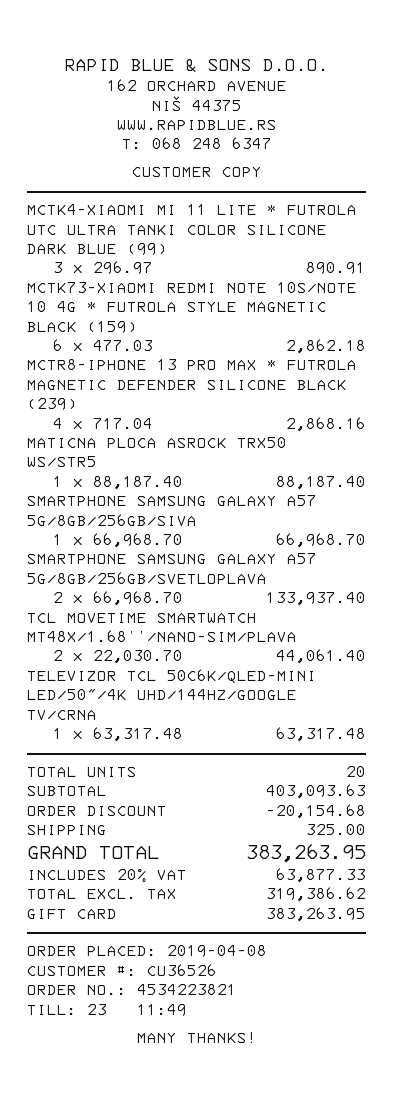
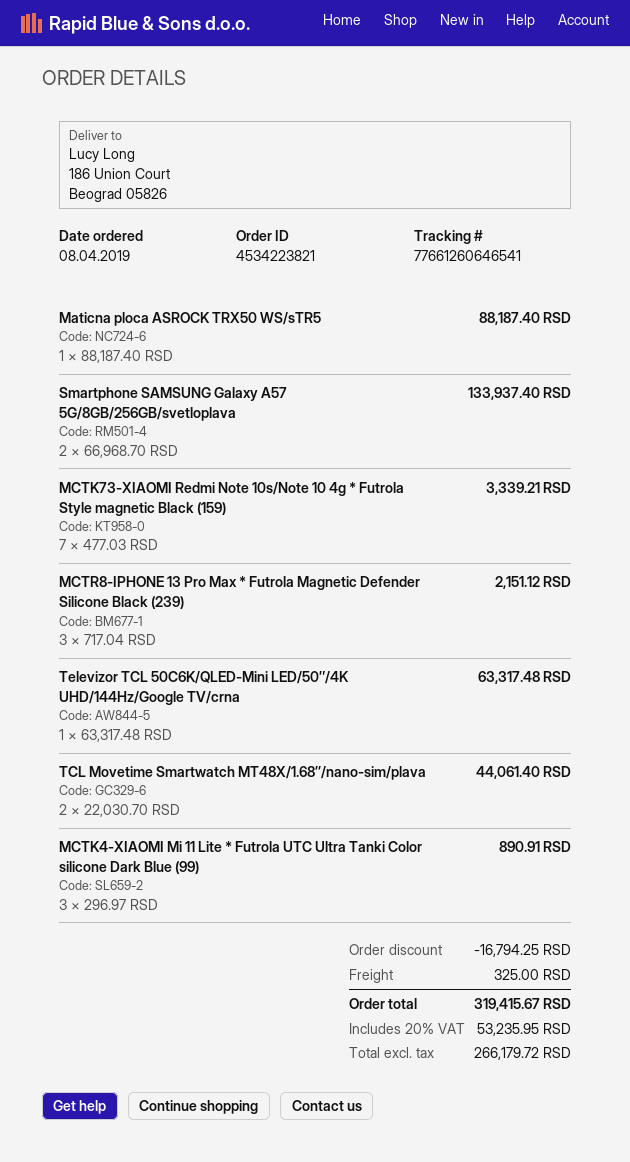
MCTK73-XIAOMI REDMI NOTE 10S/NOTE 10 4G * FUTROLA STYLE MAGNETIC BLACK (159): 6 x 477.03 = 2862.18 -> 7 x 477.03 = 3339.21
MCTR8-IPHONE 13 PRO MAX * FUTROLA MAGNETIC DEFENDER SILICONE BLACK (239): 4 x 717.04 = 2868.16 -> 3 x 717.04 = 2151.12
SMARTPHONE SAMSUNG GALAXY A57 5G/8GB/256GB/SIVA: 1 x 66968.70 = 66968.70 -> none
discount: 20154.68 -> 16794.25
net: 319386.62 -> 266179.72
tax: 20% = 63877.33 -> 20% = 53235.95
total: 383263.95 -> 319415.67

